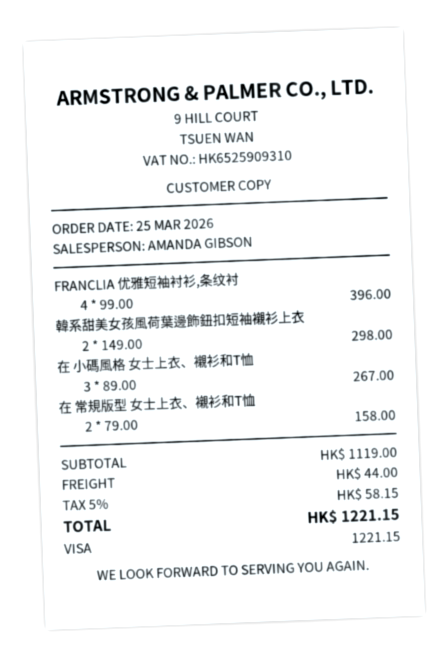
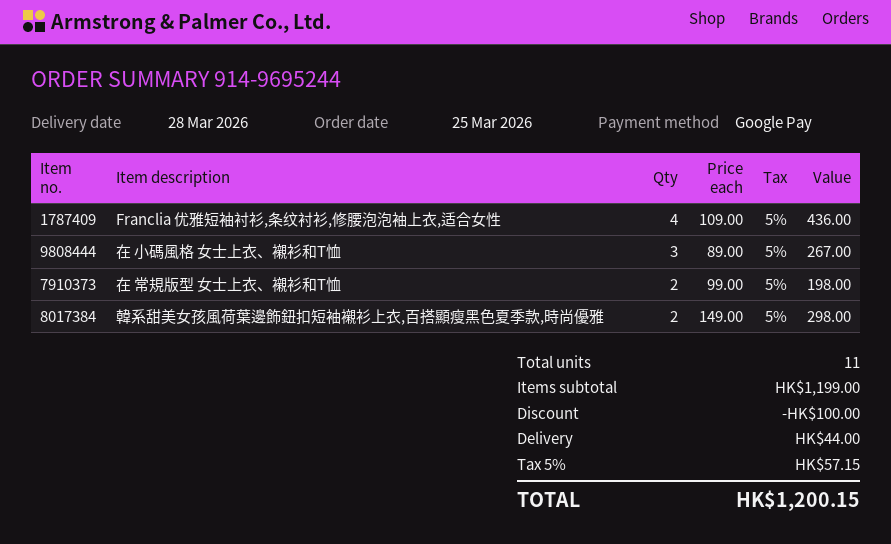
payment method: Visa -> Google Pay
FRANCLIA 优雅短袖衬衫,条纹衬: 4 x 99.00 = 396.00 -> 4 x 109.00 = 436.00
在 常規版型 女士上衣、襯衫和T恤: 2 x 79.00 = 158.00 -> 2 x 99.00 = 198.00
subtotal: 1119.00 -> 1199.00
discount: none -> 100.00
tax: 5% = 58.15 -> 5% = 57.15
total: 1221.15 -> 1200.15

